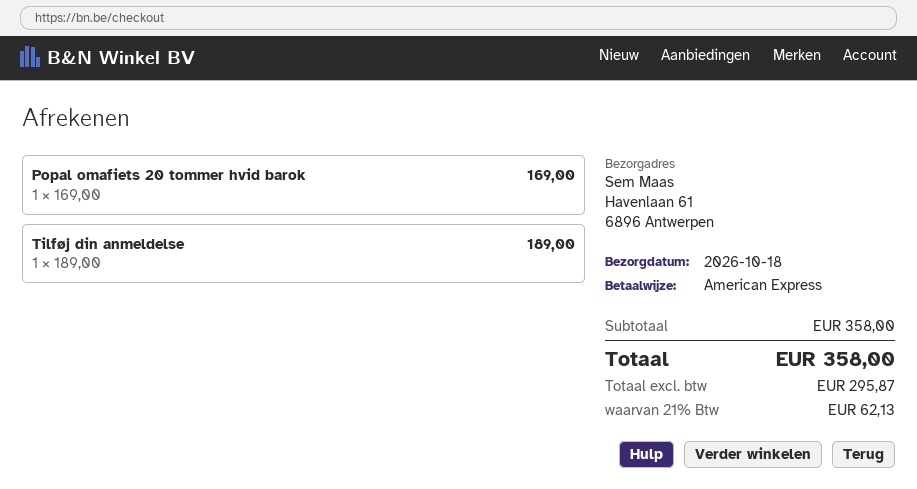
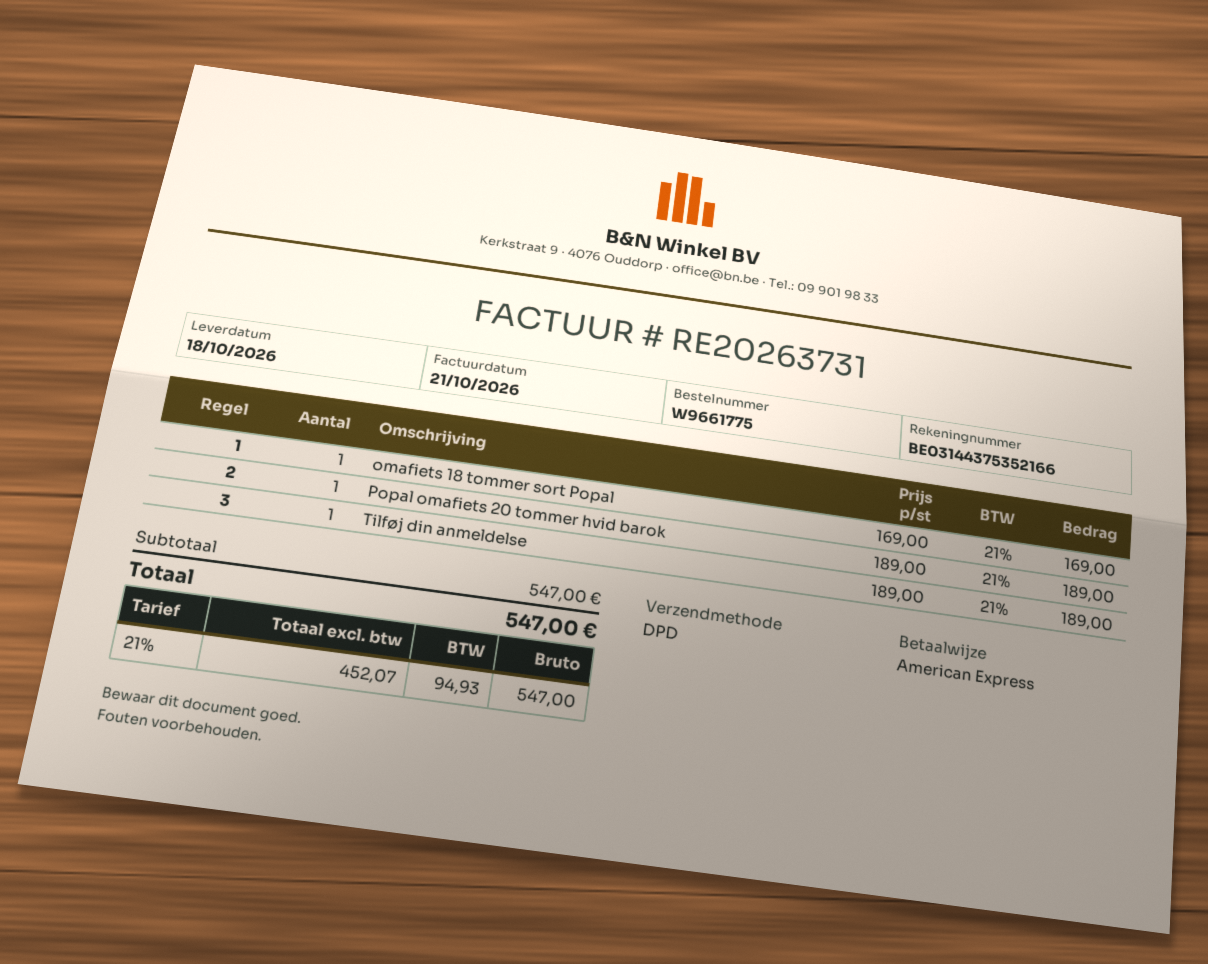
Popal omafiets 20 tommer hvid barok: 1 x 169.00 = 169.00 -> 1 x 189.00 = 189.00
omafiets 18 tommer sort Popal: none -> 1 x 169.00 = 169.00
subtotal: 358.00 -> 547.00
net: 295.87 -> 452.07
tax: 21% = 62.13 -> 21% = 94.93
total: 358.00 -> 547.00

